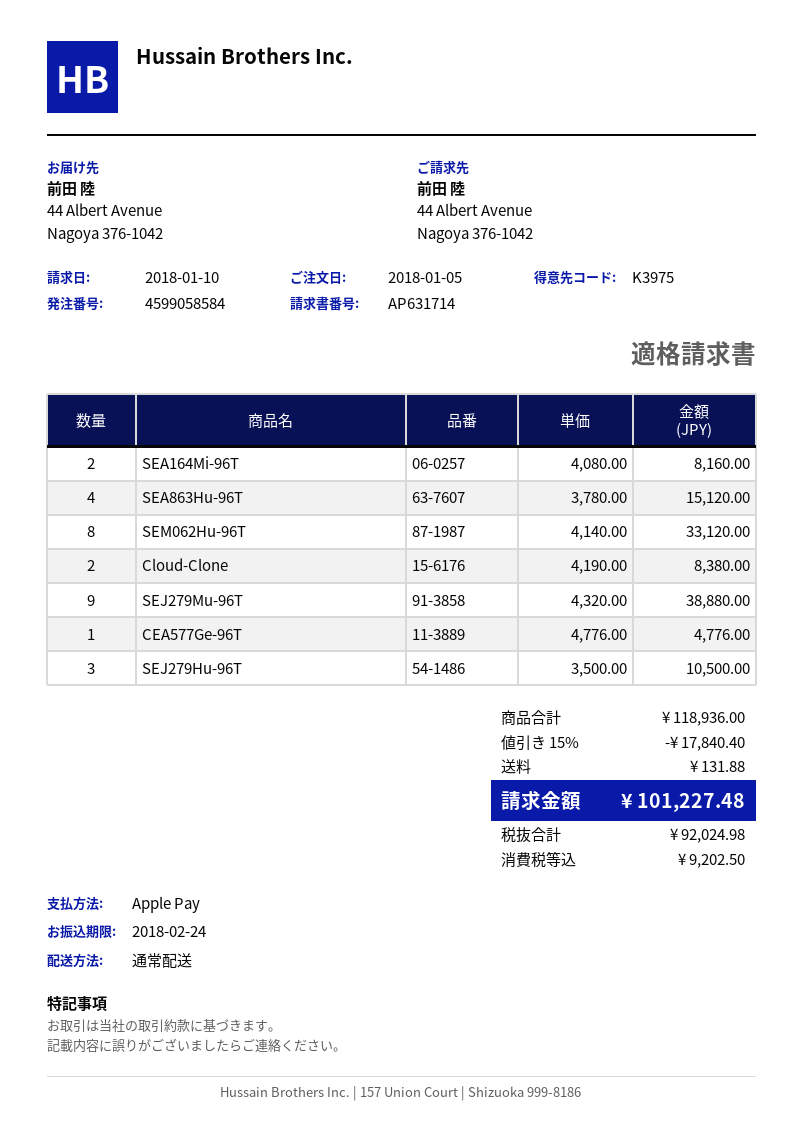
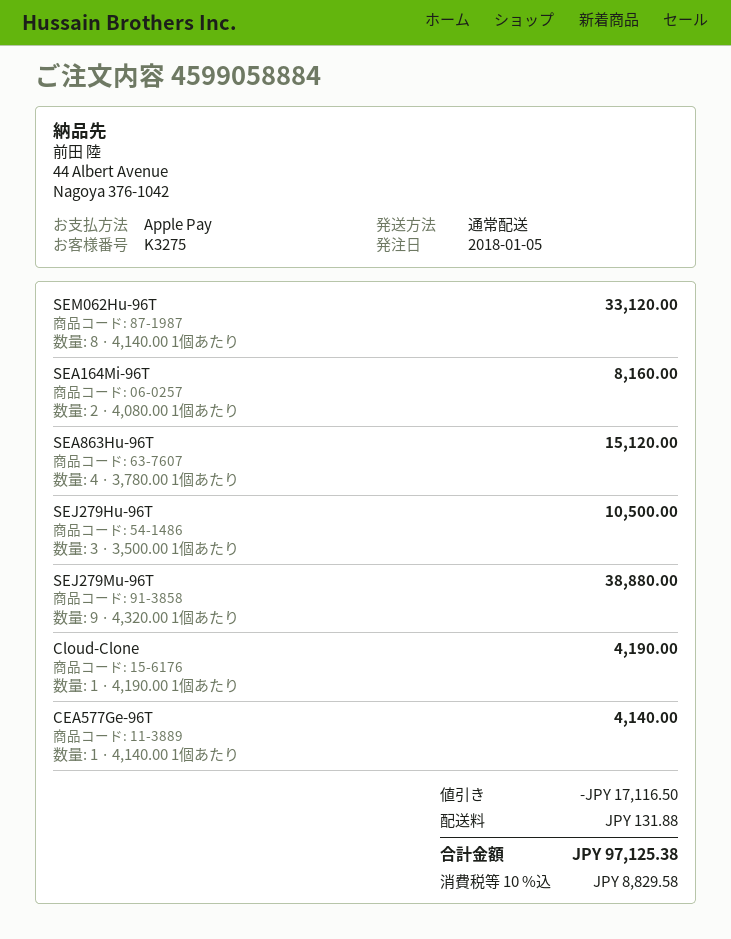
order number: 4599058584 -> 4599058884
customer number: K3975 -> K3275
Cloud-Clone: 2 x 4190.00 = 8380.00 -> 1 x 4190.00 = 4190.00
CEA577Ge-96T: 1 x 4776.00 = 4776.00 -> 1 x 4140.00 = 4140.00
discount: 17840.40 -> 17116.50
tax: 9202.50 -> 8829.58
total: 101227.48 -> 97125.38

